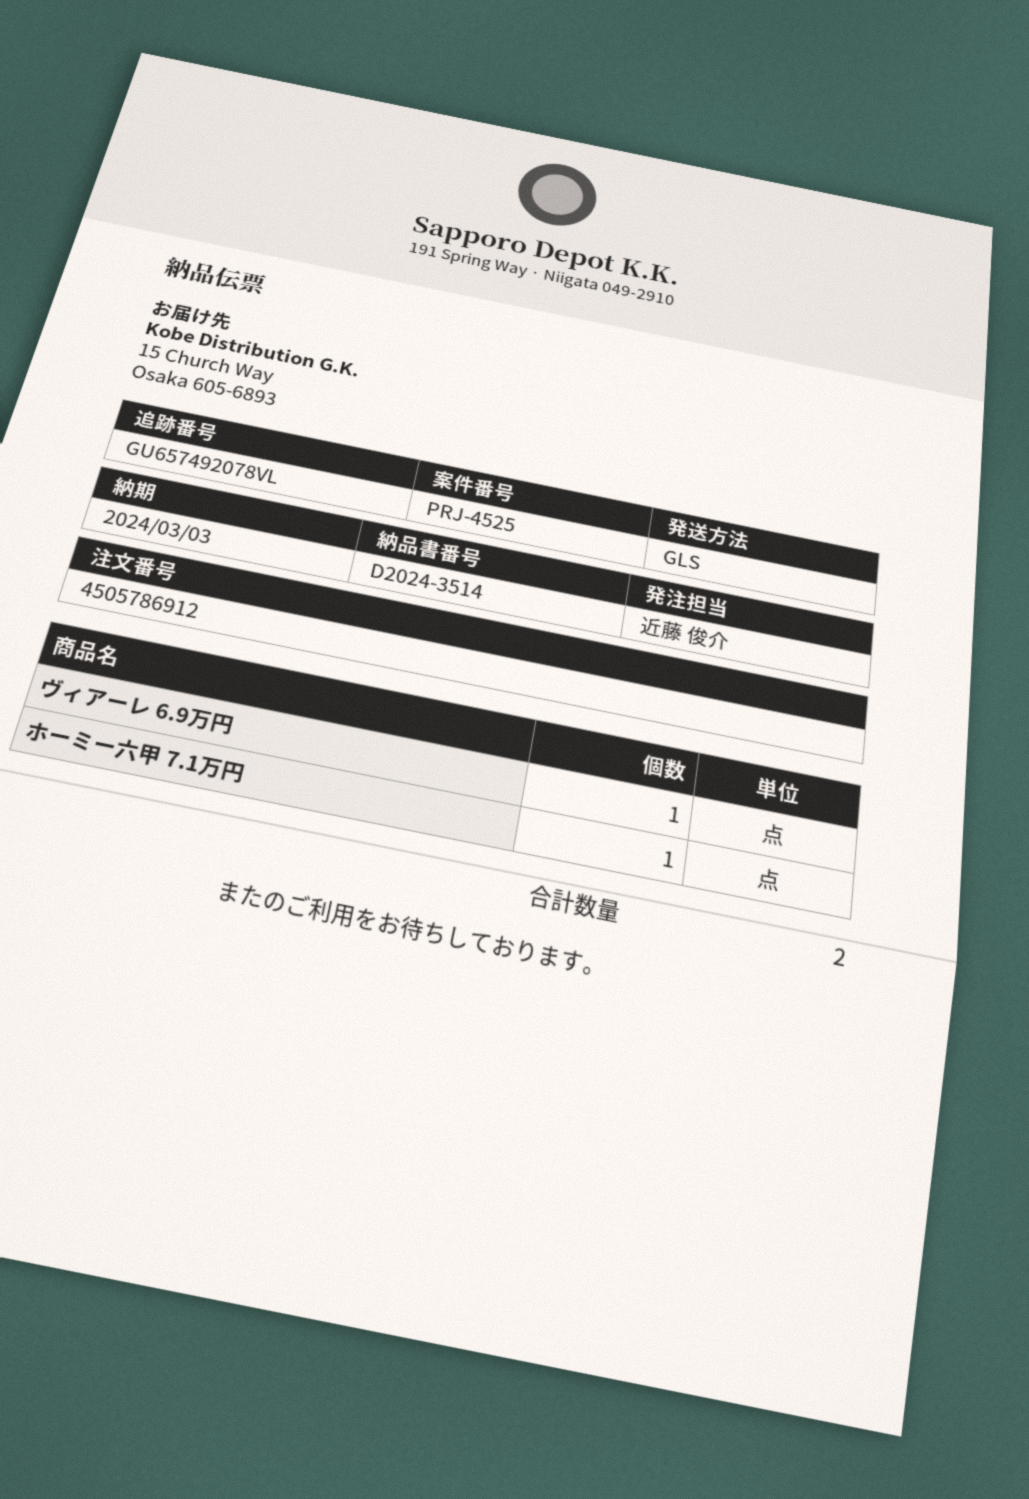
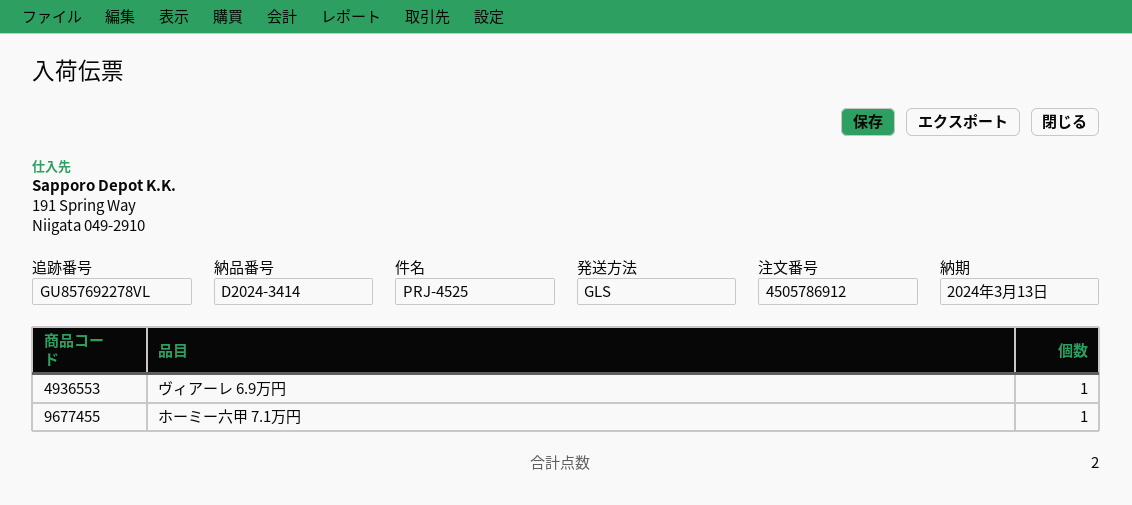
delivery note number: D2024-3514 -> D2024-3414
delivery date: 2024-03-03 -> 2024-03-13
tracking number: GU657492078VL -> GU857692278VL

